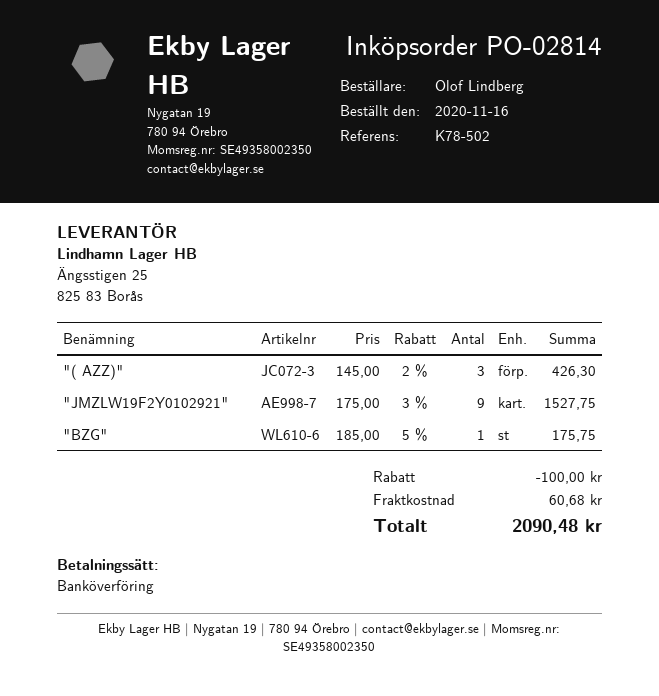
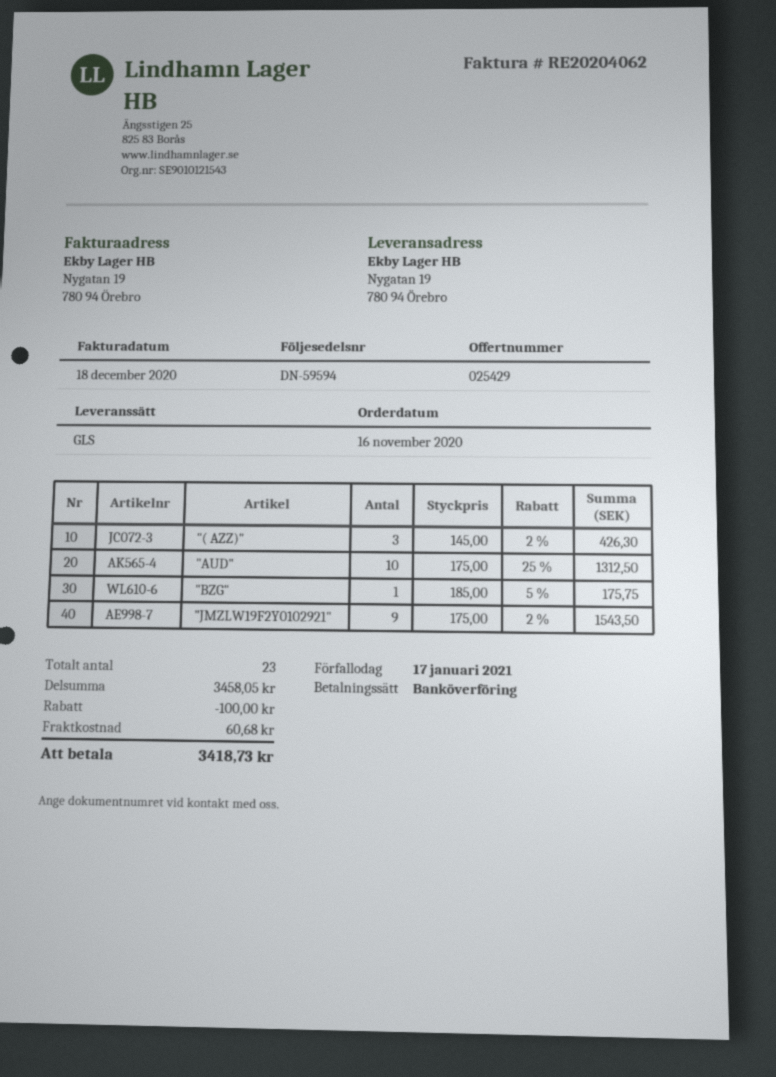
"JMZLW19F2Y0102921": 9 x 175.00 - 3% = 1527.75 -> 9 x 175.00 - 2% = 1543.50
"AUD": none -> 10 x 175.00 - 25% = 1312.50
total: 2090.48 -> 3418.73

